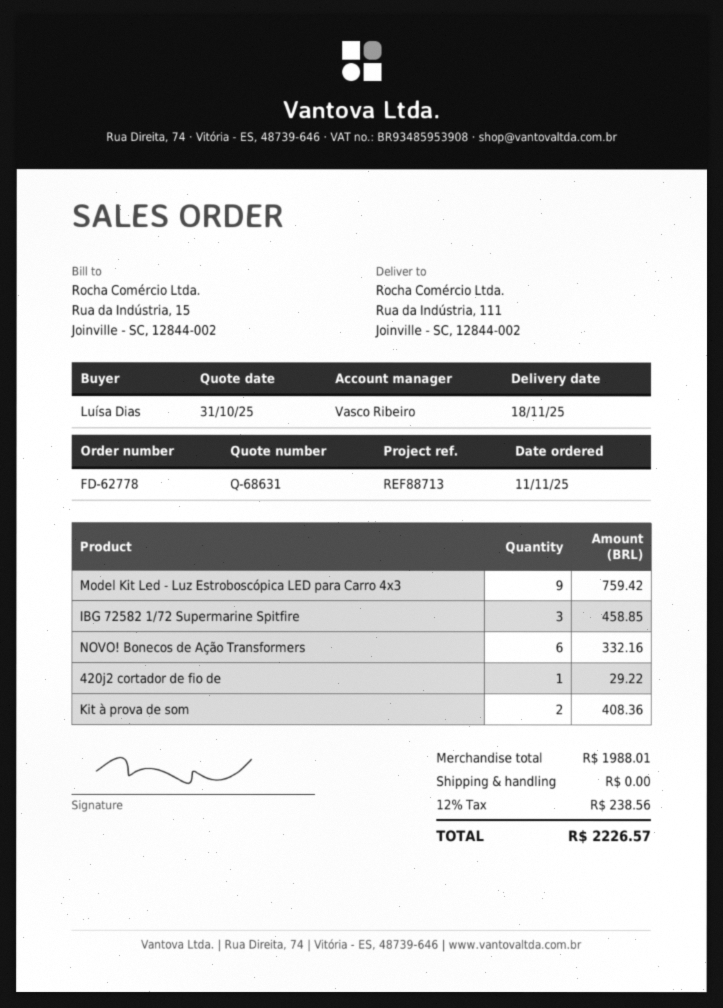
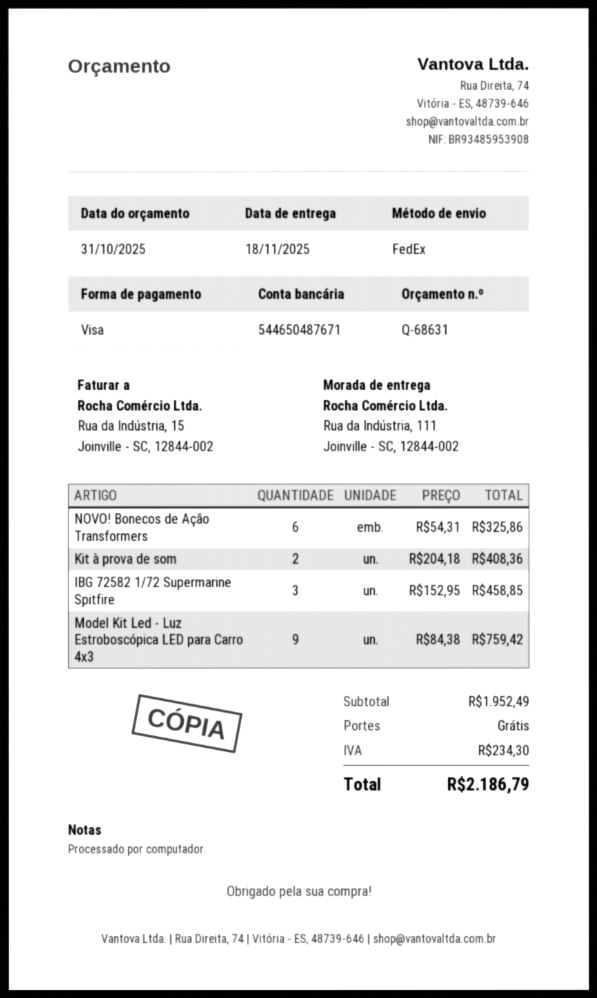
NOVO! Bonecos de Ação Transformers: 6 for 332.16 -> 6 for 325.86
420j2 cortador de fio de: 1 for 29.22 -> none
subtotal: 1988.01 -> 1952.49
tax: 238.56 -> 234.30
total: 2226.57 -> 2186.79

